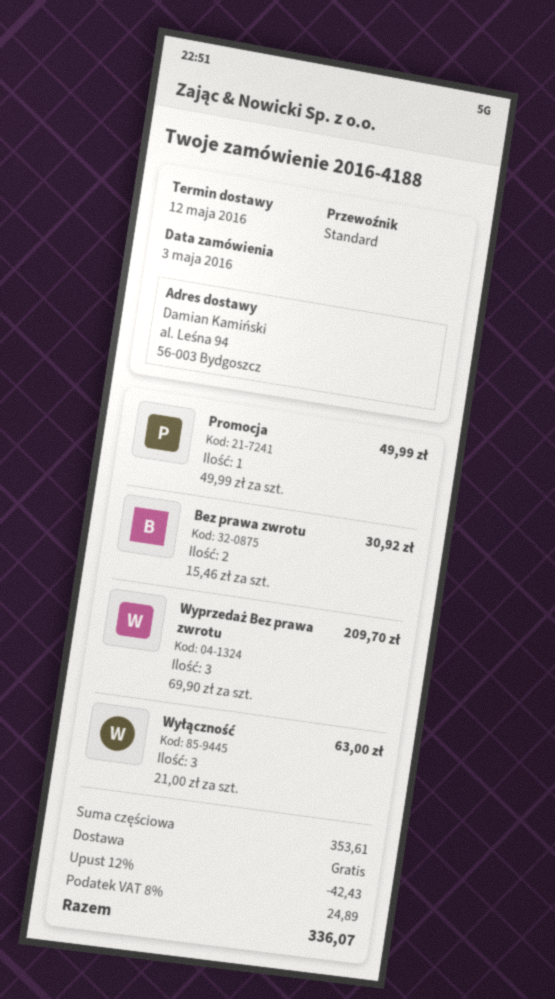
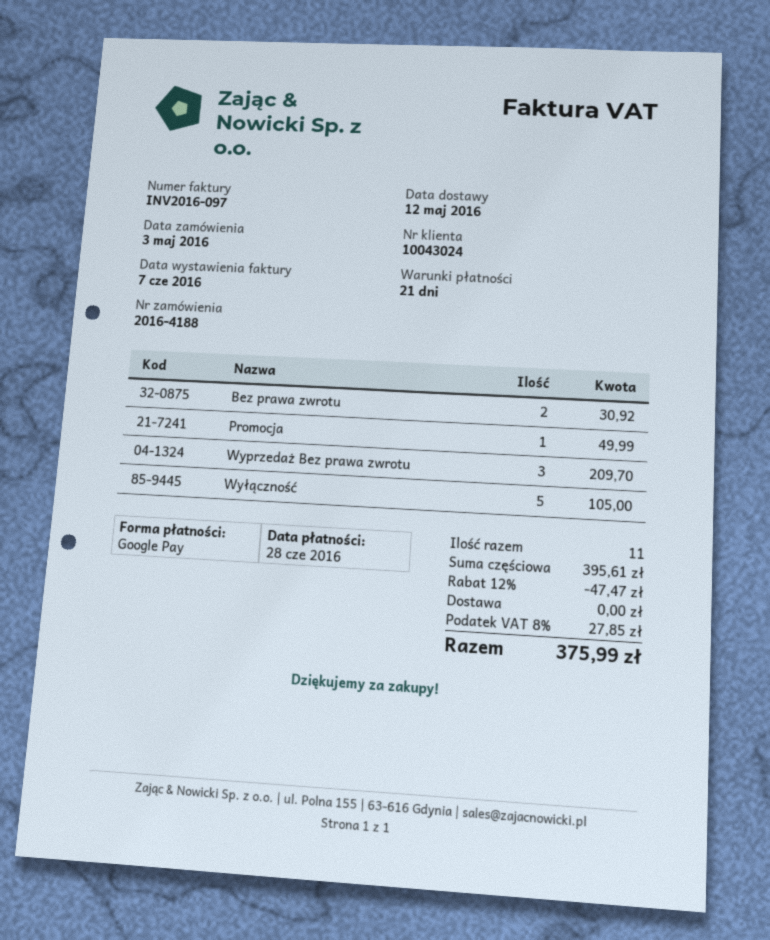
Wyłączność: 3 for 63.00 -> 5 for 105.00
subtotal: 353.61 -> 395.61
discount: 12% = 42.43 -> 12% = 47.47
tax: 8% = 24.89 -> 8% = 27.85
total: 336.07 -> 375.99

